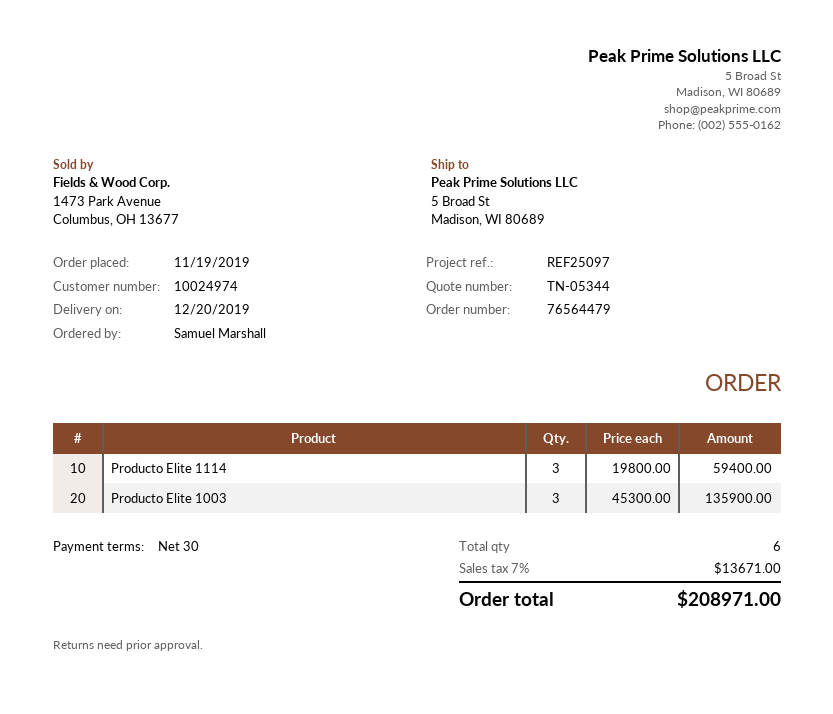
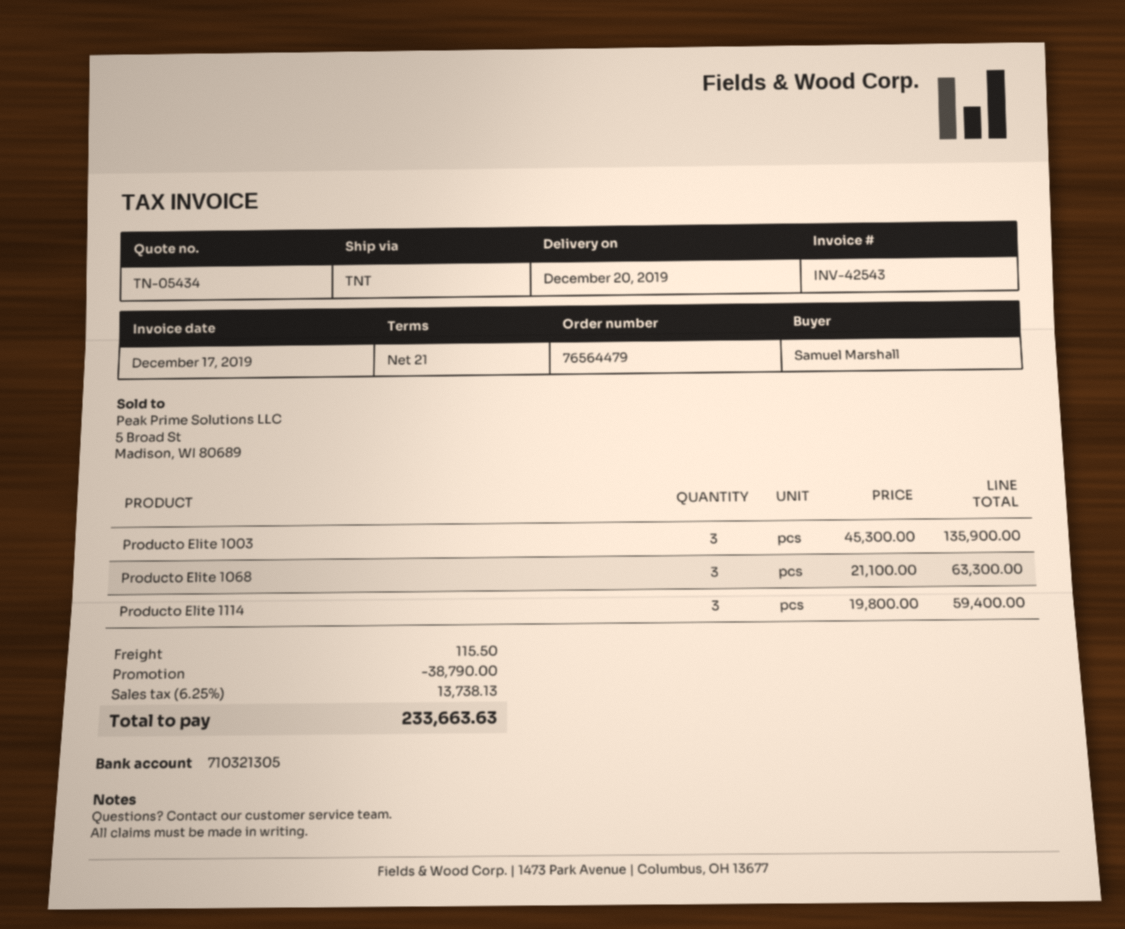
quote number: TN-05344 -> TN-05434
payment terms: 30 days -> 21 days
Producto Elite 1068: none -> 3 x 21100.00 = 63300.00
discount: none -> 38790.00
shipping: none -> 115.50
tax: 7% = 13671.00 -> 6.25% = 13738.13
total: 208971.00 -> 233663.63

